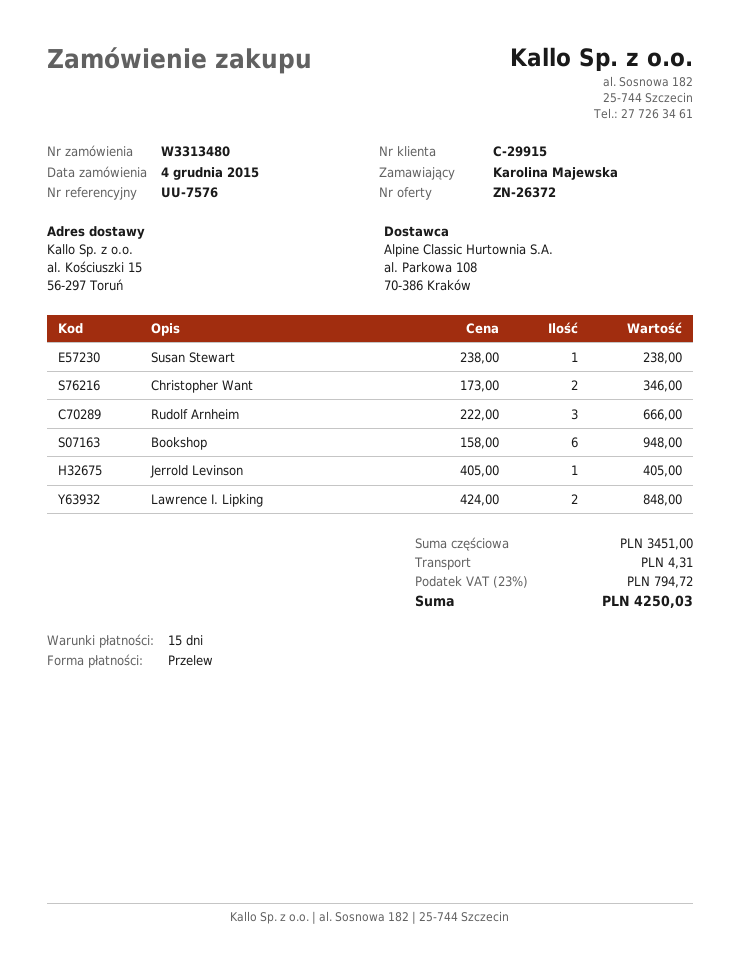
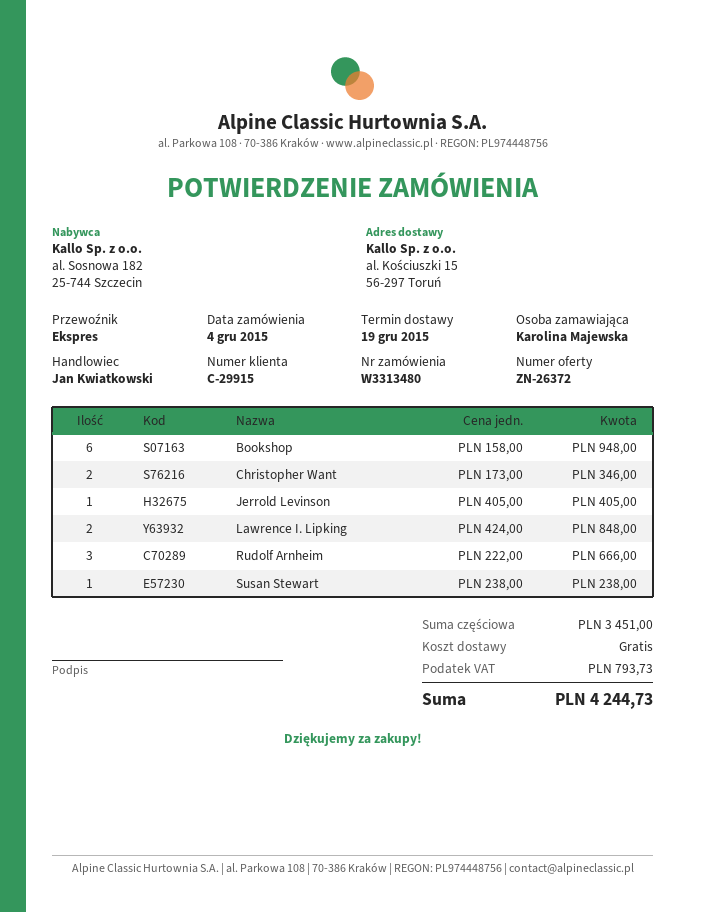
shipping: 4.31 -> 0.00
tax: 794.72 -> 793.73
total: 4250.03 -> 4244.73

